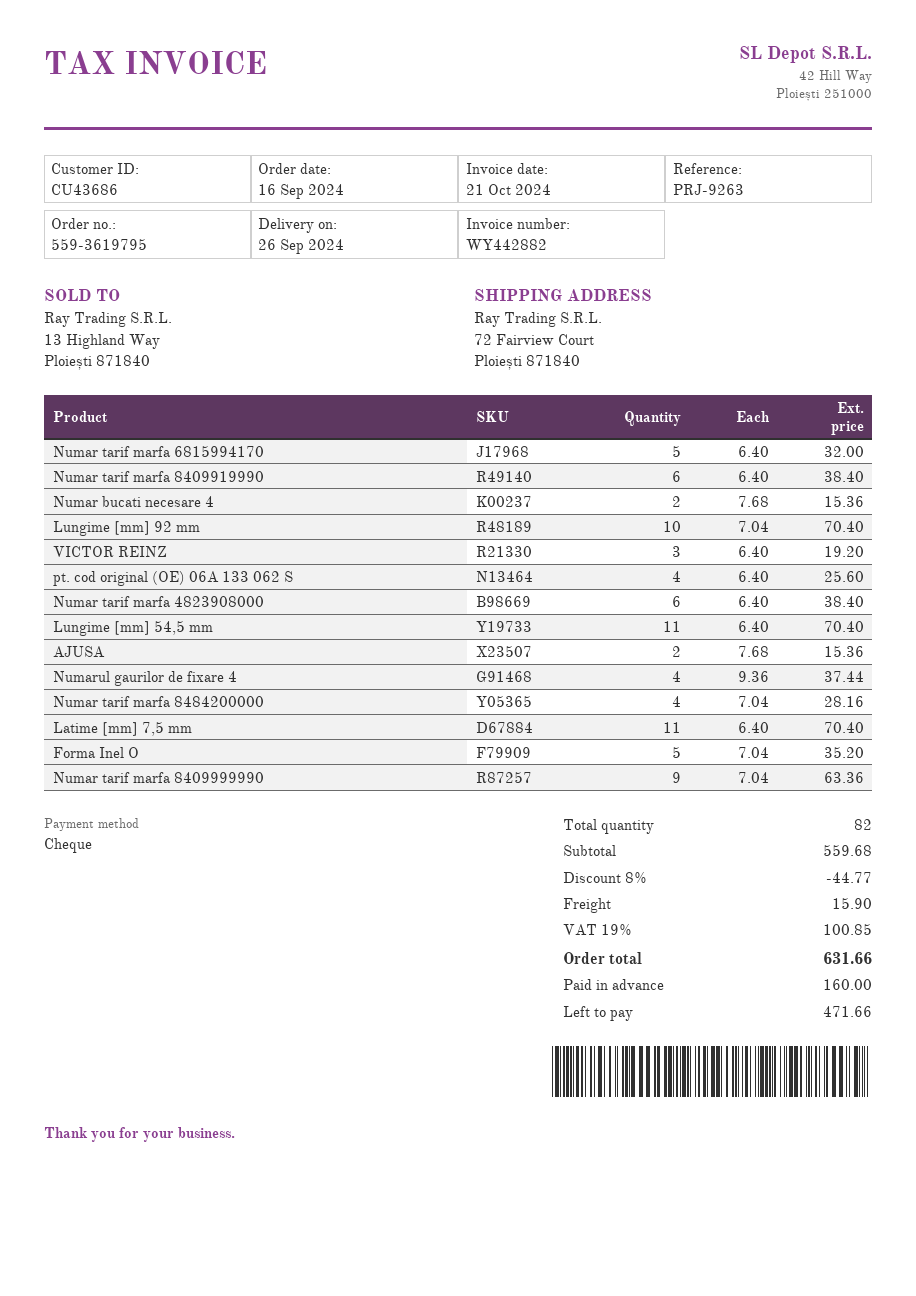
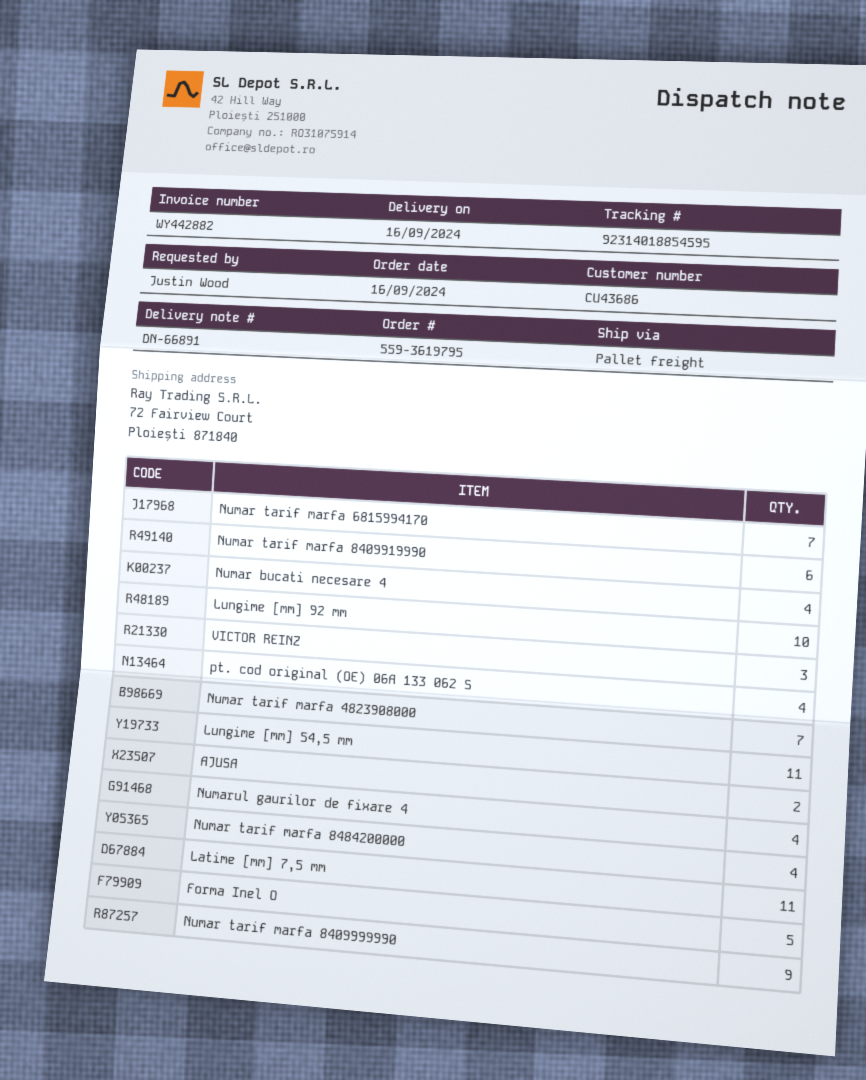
delivery date: 2024-09-26 -> 2024-09-16
Numar tarif marfa 6815994170: 5 -> 7
Numar bucati necesare 4: 2 -> 4
Numar tarif marfa 4823908000: 6 -> 7

